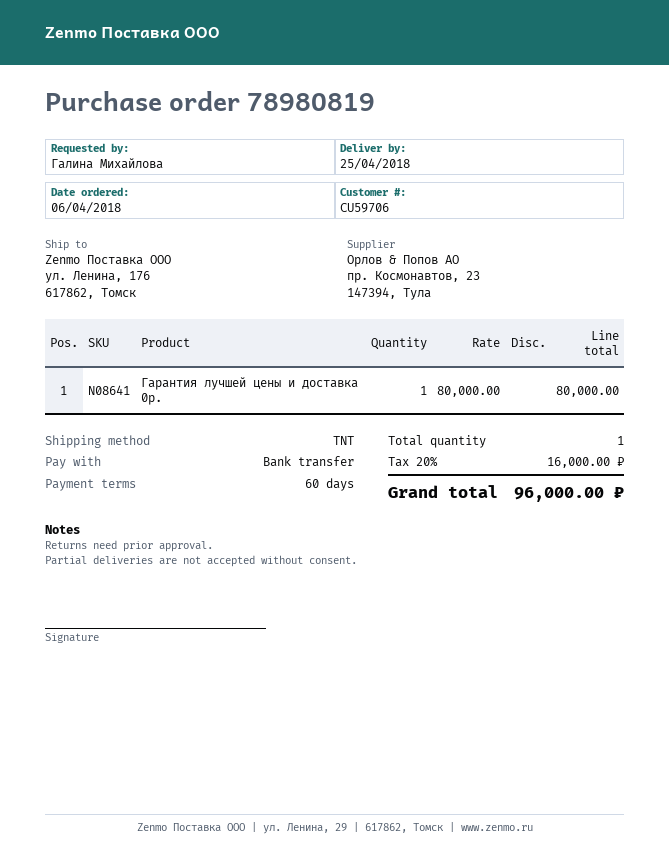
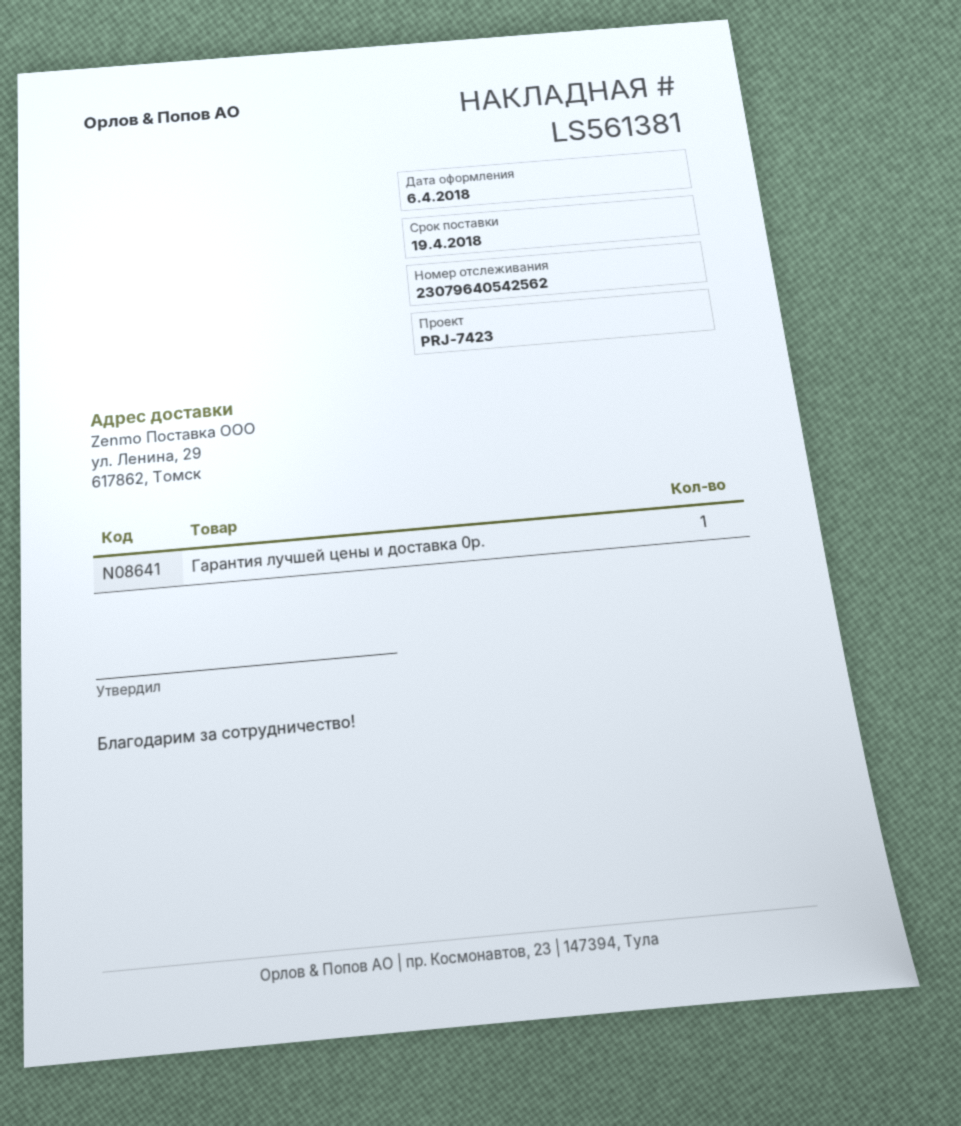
delivery date: 2018-04-25 -> 2018-04-19
ship to: ул. Ленина, 176, 617862, Томск -> ул. Ленина, 29, 617862, Томск

